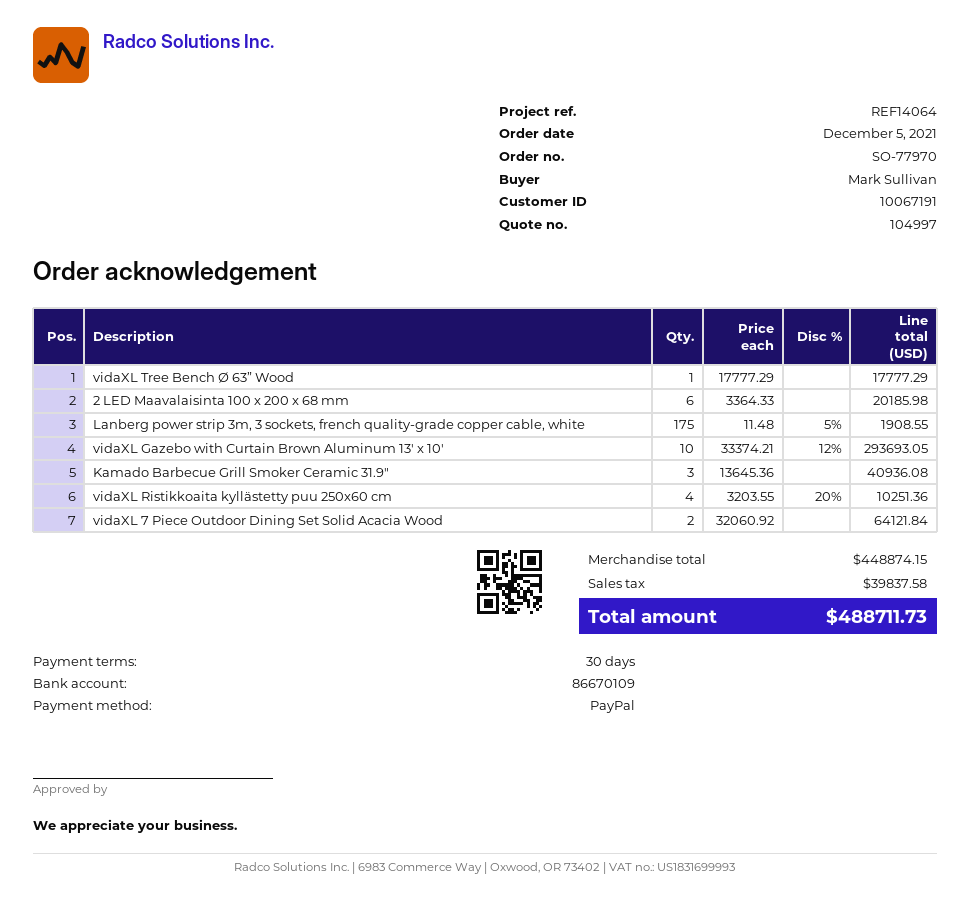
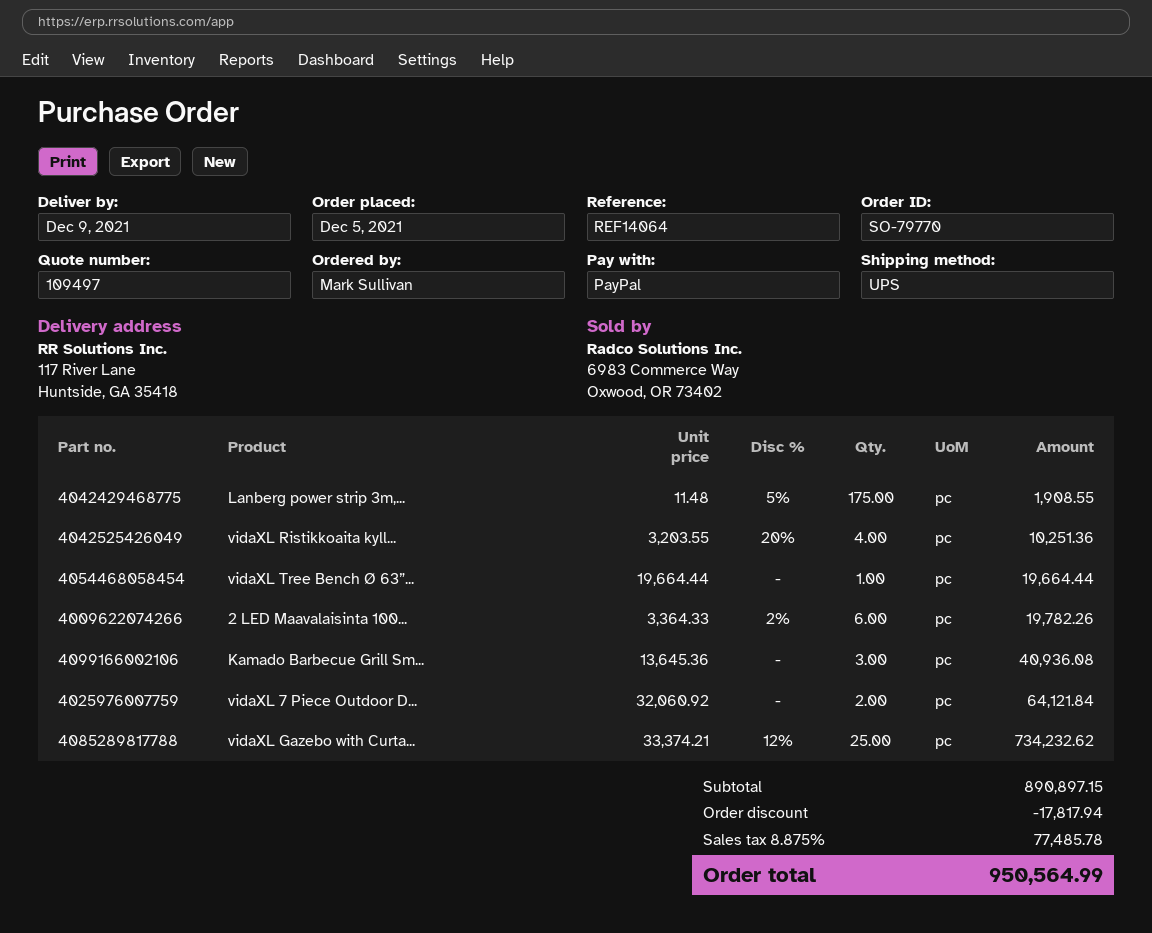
quote number: 104997 -> 109497
order number: SO-77970 -> SO-79770
vidaXL Tree Bench Ø 63” Wood: 1 x 17777.29 = 17777.29 -> 1 x 19664.44 = 19664.44
2 LED Maavalaisinta 100 x 200 x 68 mm: 6 x 3364.33 = 20185.98 -> 6 x 3364.33 - 2% = 19782.26
vidaXL Gazebo with Curtain Brown Aluminum 13' x 10': 10 x 33374.21 - 12% = 293693.05 -> 25 x 33374.21 - 12% = 734232.62
subtotal: 448874.15 -> 890897.15
discount: none -> 17817.94
tax: 39837.58 -> 77485.78
total: 488711.73 -> 950564.99

